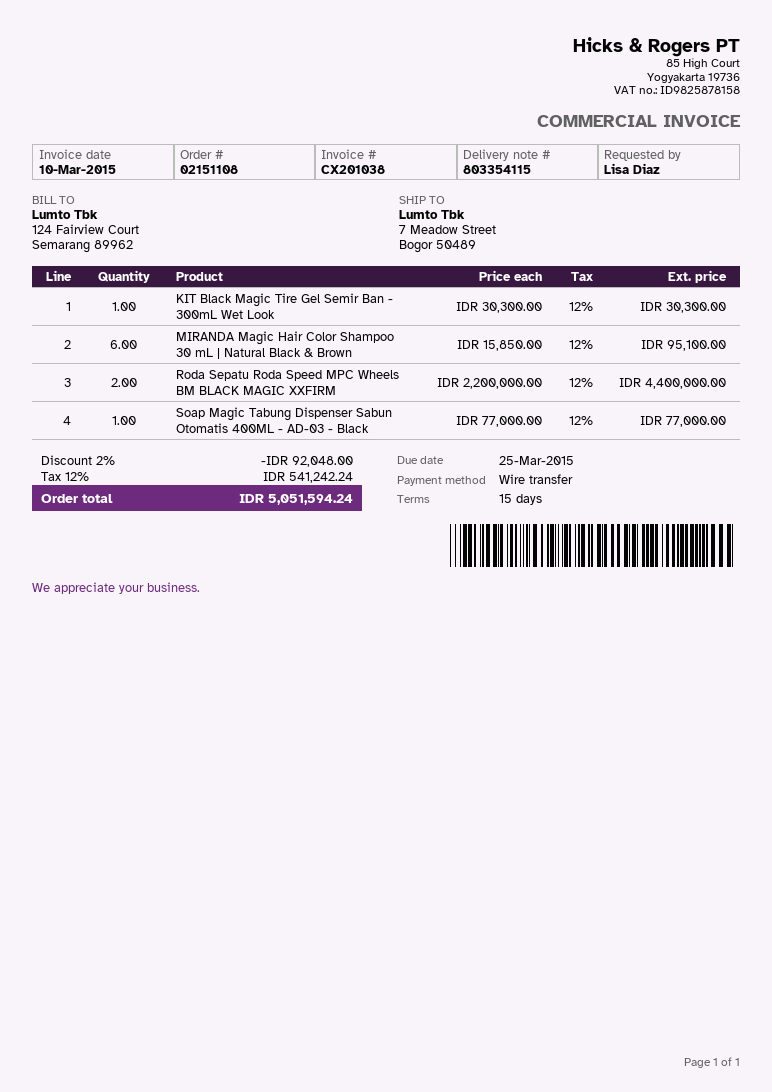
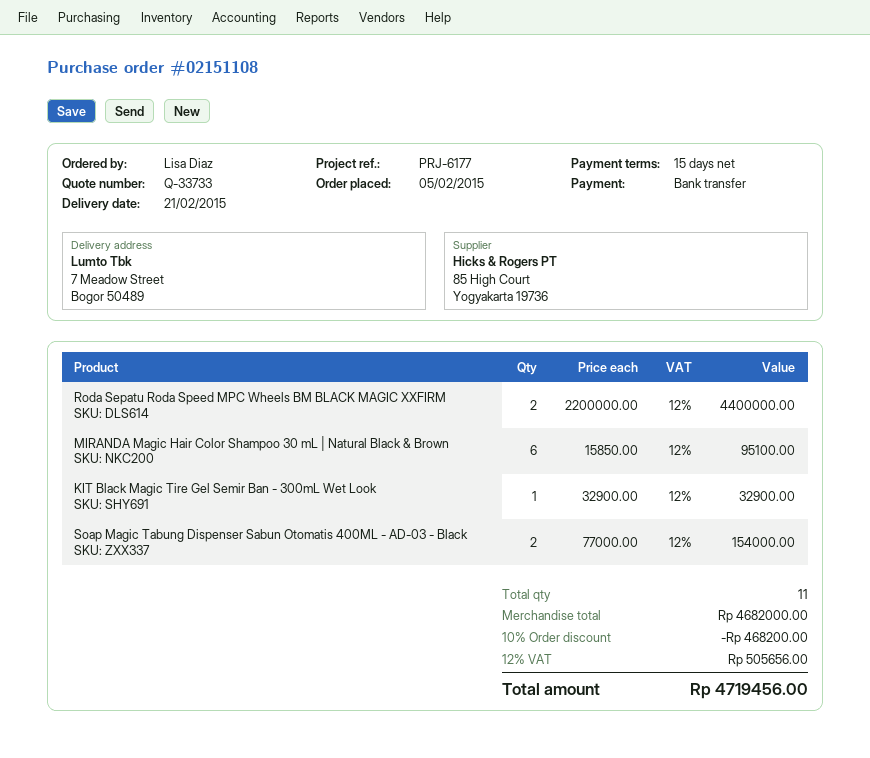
KIT Black Magic Tire Gel Semir Ban - 300mL Wet Look: 1 x 30300.00 = 30300.00 -> 1 x 32900.00 = 32900.00
Soap Magic Tabung Dispenser Sabun Otomatis 400ML - AD-03 - Black: 1 x 77000.00 = 77000.00 -> 2 x 77000.00 = 154000.00
discount: 2% = 92048.00 -> 10% = 468200.00
tax: 12% = 541242.24 -> 12% = 505656.00
total: 5051594.24 -> 4719456.00

